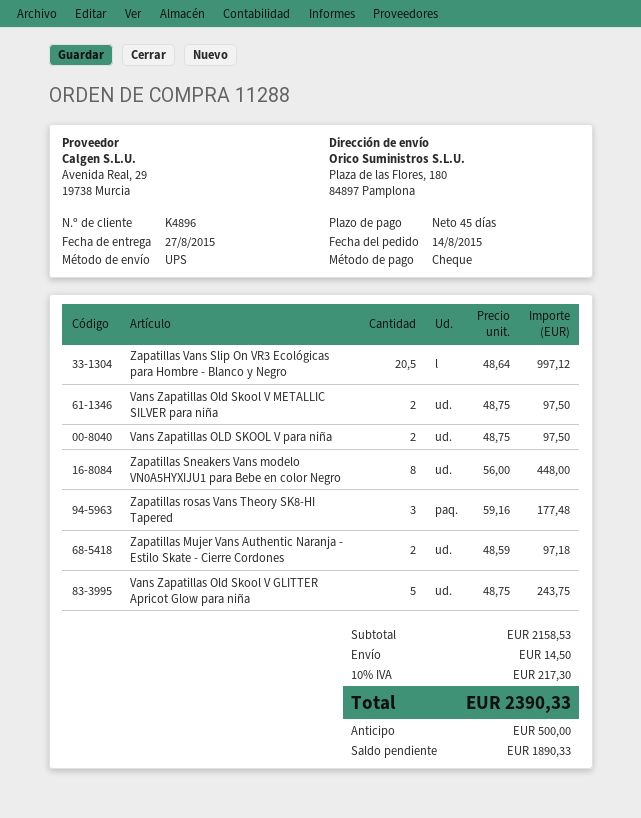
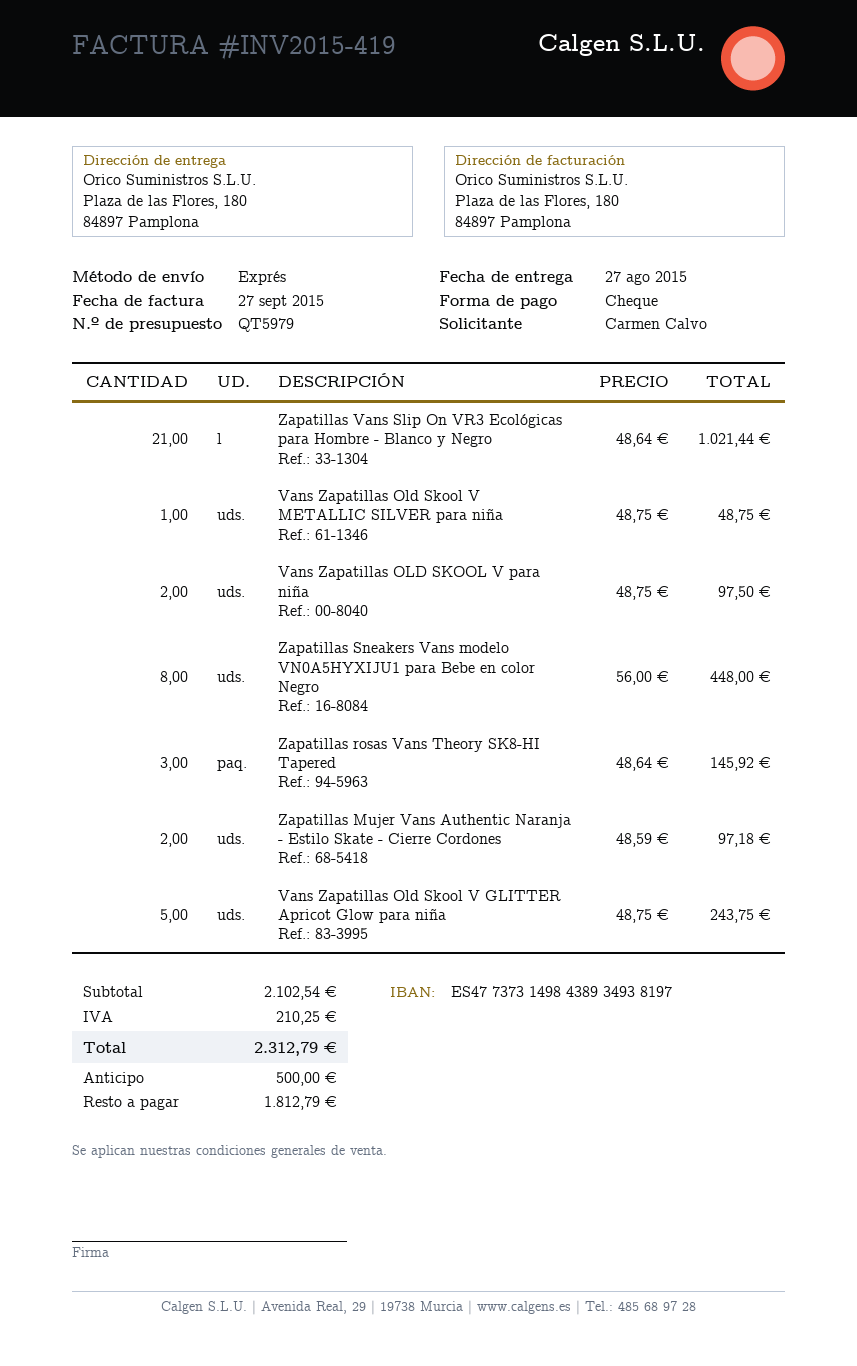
shipping method: UPS -> express
Zapatillas Vans Slip On VR3 Ecológicas para Hombre - Blanco y Negro: 20.5 x 48.64 = 997.12 -> 21 x 48.64 = 1021.44
Vans Zapatillas Old Skool V METALLIC SILVER para niña: 2 x 48.75 = 97.50 -> 1 x 48.75 = 48.75
Zapatillas rosas Vans Theory SK8-HI Tapered: 3 x 59.16 = 177.48 -> 3 x 48.64 = 145.92
subtotal: 2158.53 -> 2102.54
shipping: 14.50 -> none
tax: 217.30 -> 210.25
total: 2390.33 -> 2312.79
balance: 1890.33 -> 1812.79

